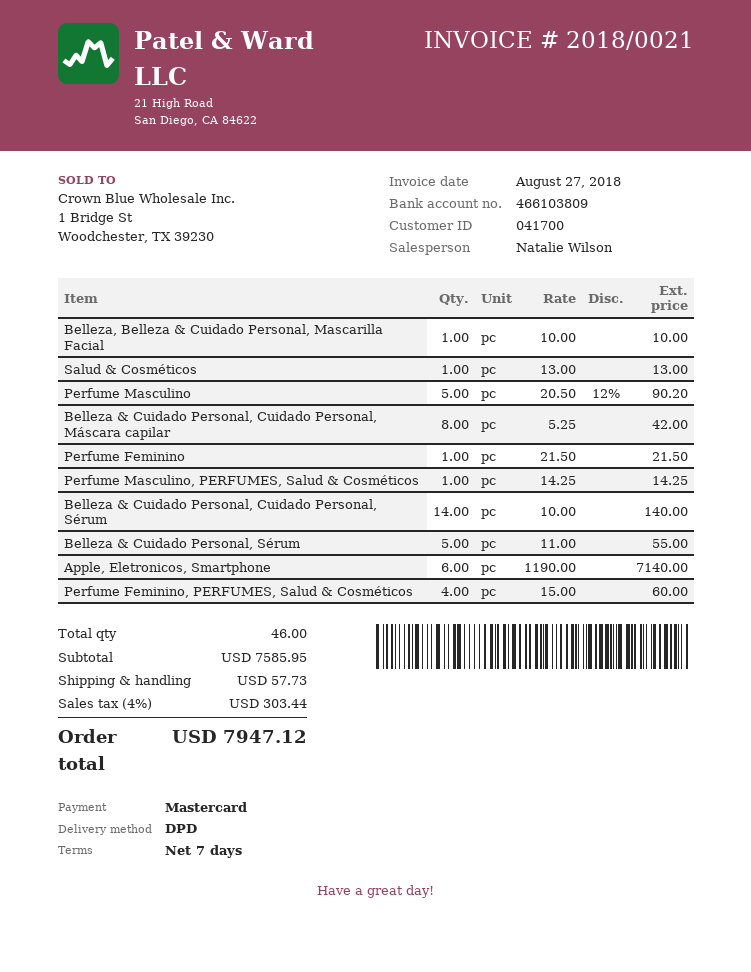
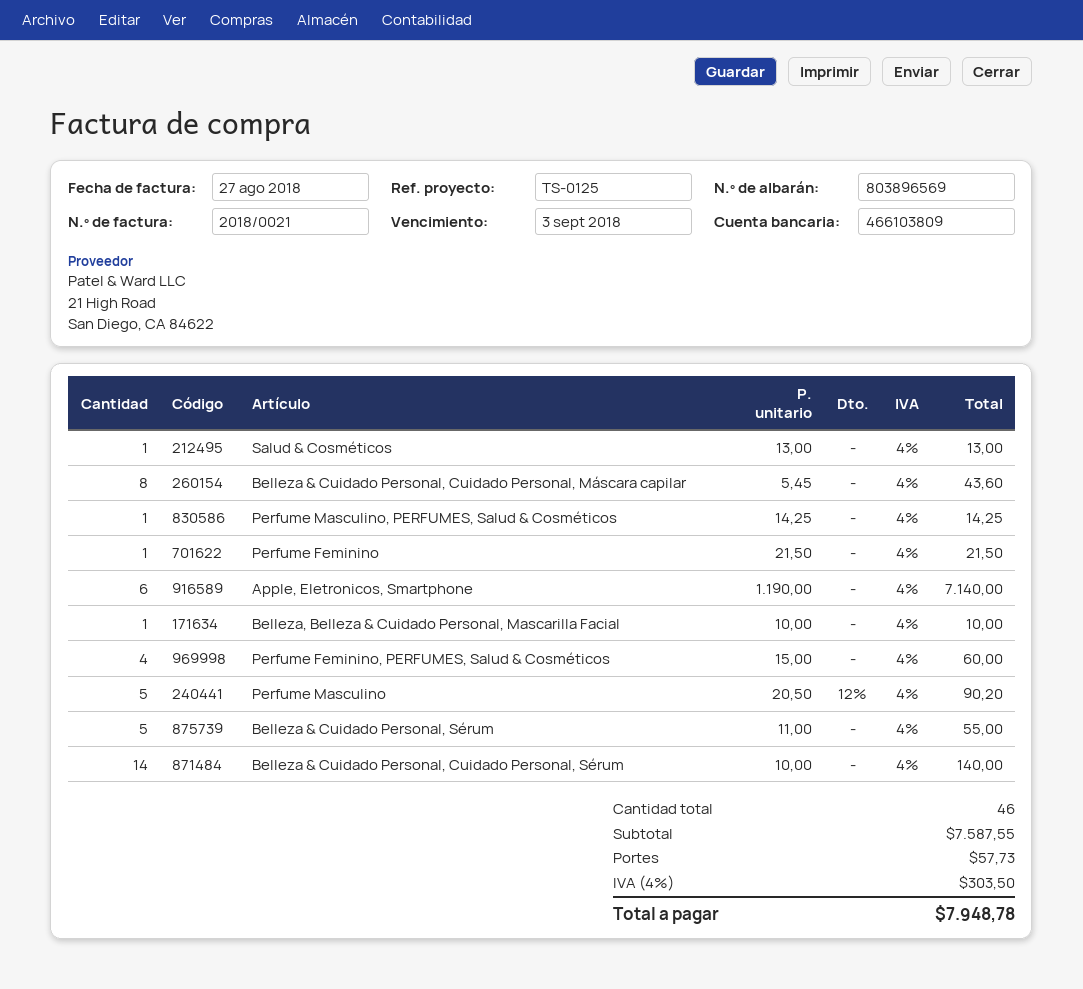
Belleza & Cuidado Personal, Cuidado Personal, Máscara capilar: 8 x 5.25 = 42.00 -> 8 x 5.45 = 43.60
subtotal: 7585.95 -> 7587.55
tax: 4% = 303.44 -> 4% = 303.50
total: 7947.12 -> 7948.78

